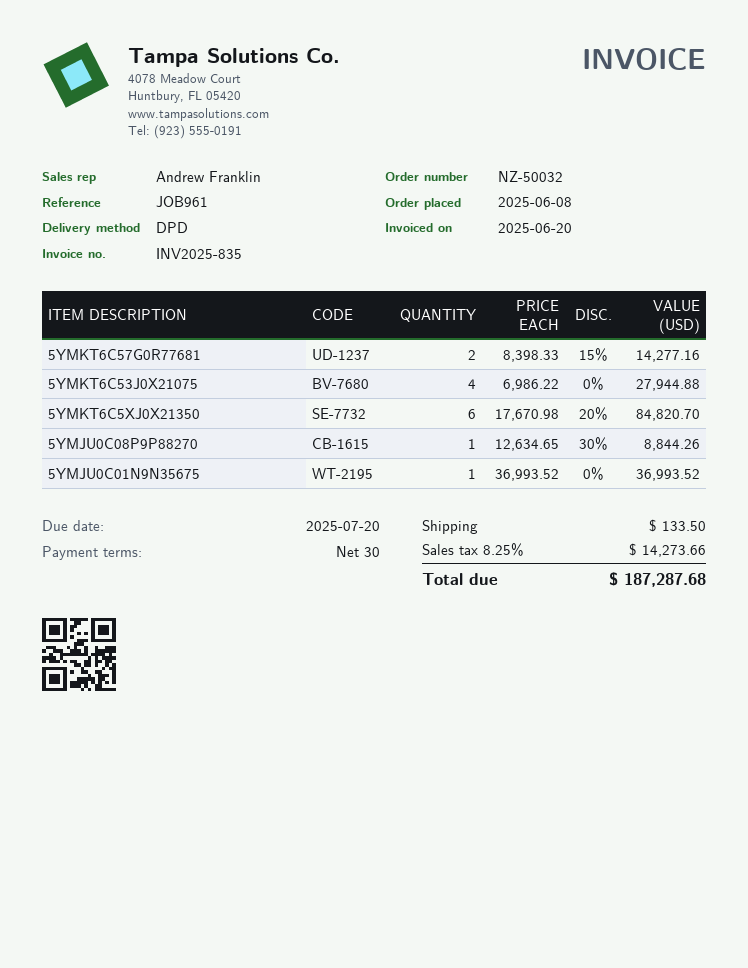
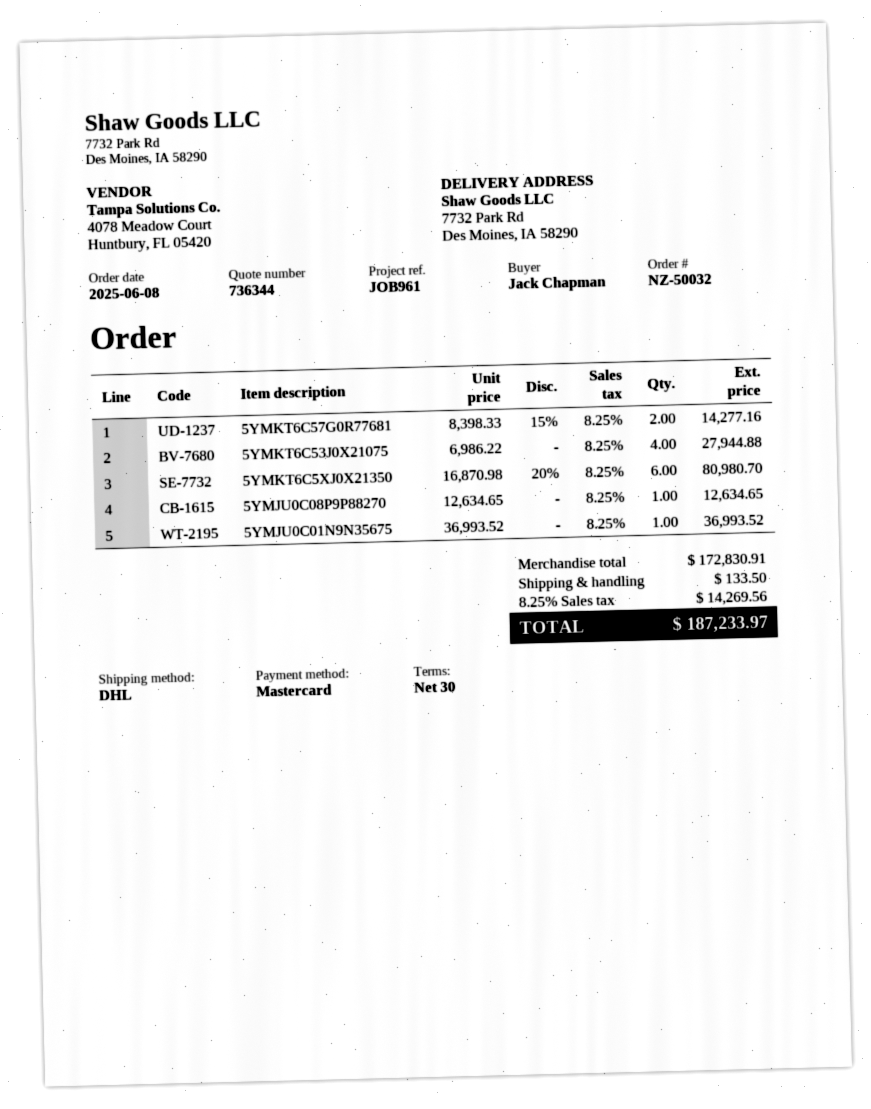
shipping method: DPD -> DHL
5YMKT6C5XJ0X21350: 6 x 17670.98 - 20% = 84820.70 -> 6 x 16870.98 - 20% = 80980.70
5YMJU0C08P9P88270: 1 x 12634.65 - 30% = 8844.26 -> 1 x 12634.65 = 12634.65
tax: 8.25% = 14273.66 -> 8.25% = 14269.56
total: 187287.68 -> 187233.97

